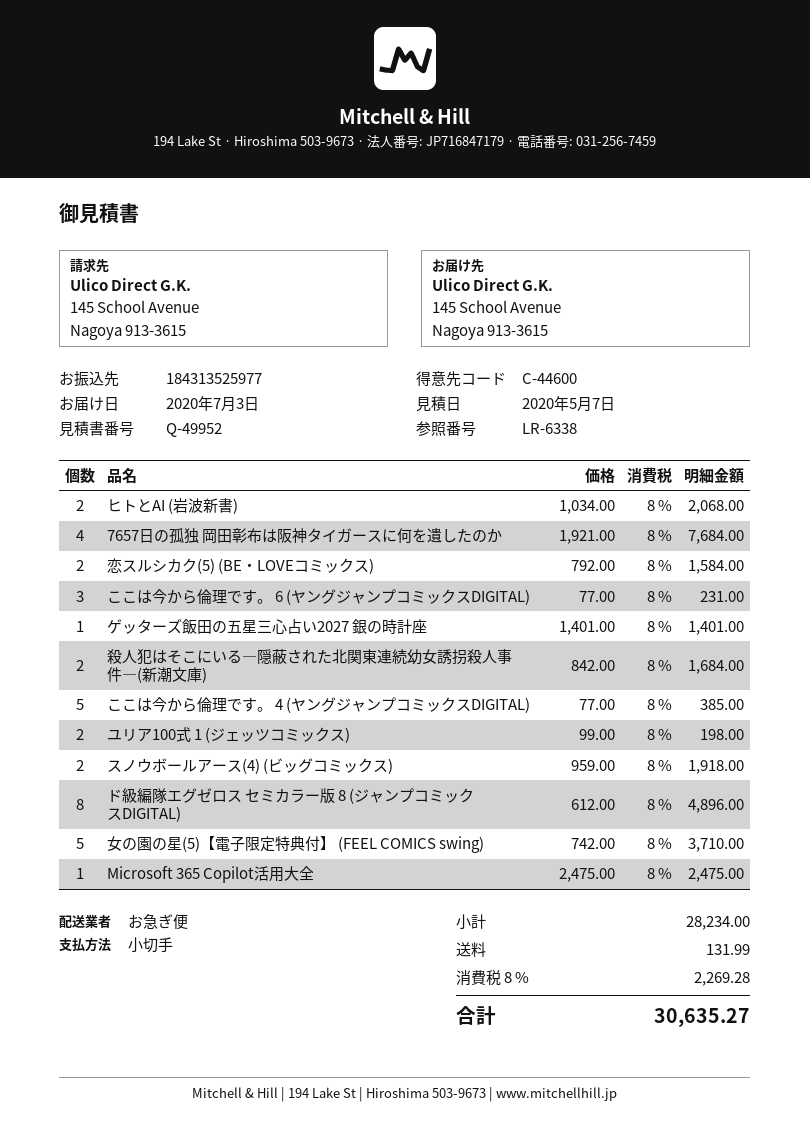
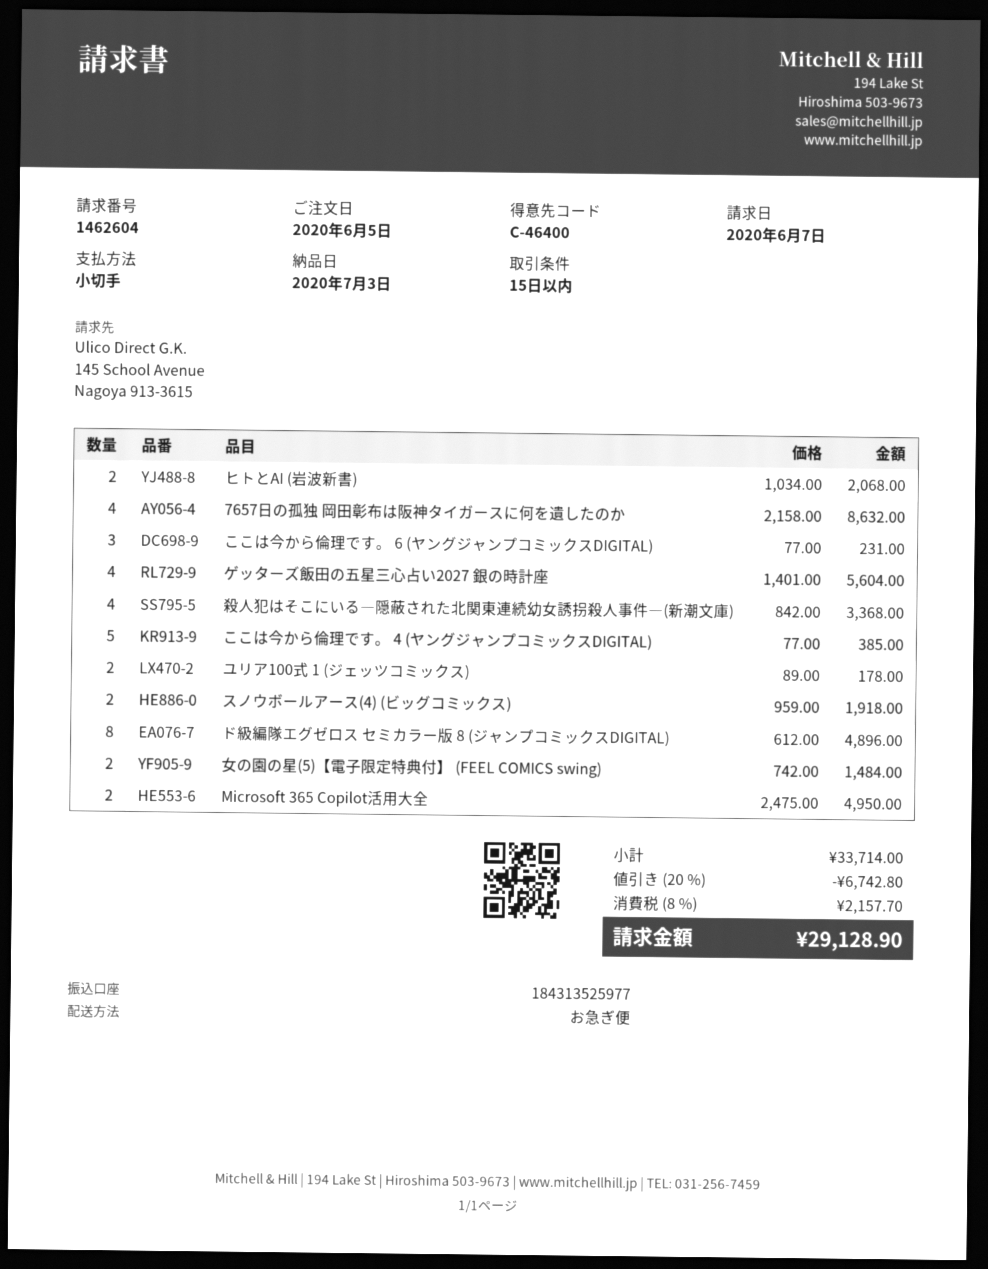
customer number: C-44600 -> C-46400
7657日の孤独 岡田彰布は阪神タイガースに何を遺したのか: 4 x 1921.00 = 7684.00 -> 4 x 2158.00 = 8632.00
恋スルシカク(5) (BE・LOVEコミックス): 2 x 792.00 = 1584.00 -> none
ゲッターズ飯田の五星三心占い2027 銀の時計座: 1 x 1401.00 = 1401.00 -> 4 x 1401.00 = 5604.00
殺人犯はそこにいる―隠蔽された北関東連続幼女誘拐殺人事件―(新潮文庫): 2 x 842.00 = 1684.00 -> 4 x 842.00 = 3368.00
ユリア100式 1 (ジェッツコミックス): 2 x 99.00 = 198.00 -> 2 x 89.00 = 178.00
女の園の星(5)【電子限定特典付】 (FEEL COMICS swing): 5 x 742.00 = 3710.00 -> 2 x 742.00 = 1484.00
Microsoft 365 Copilot活用大全: 1 x 2475.00 = 2475.00 -> 2 x 2475.00 = 4950.00
subtotal: 28234.00 -> 33714.00
discount: none -> 20% = 6742.80
shipping: 131.99 -> none
tax: 8% = 2269.28 -> 8% = 2157.70
total: 30635.27 -> 29128.90

